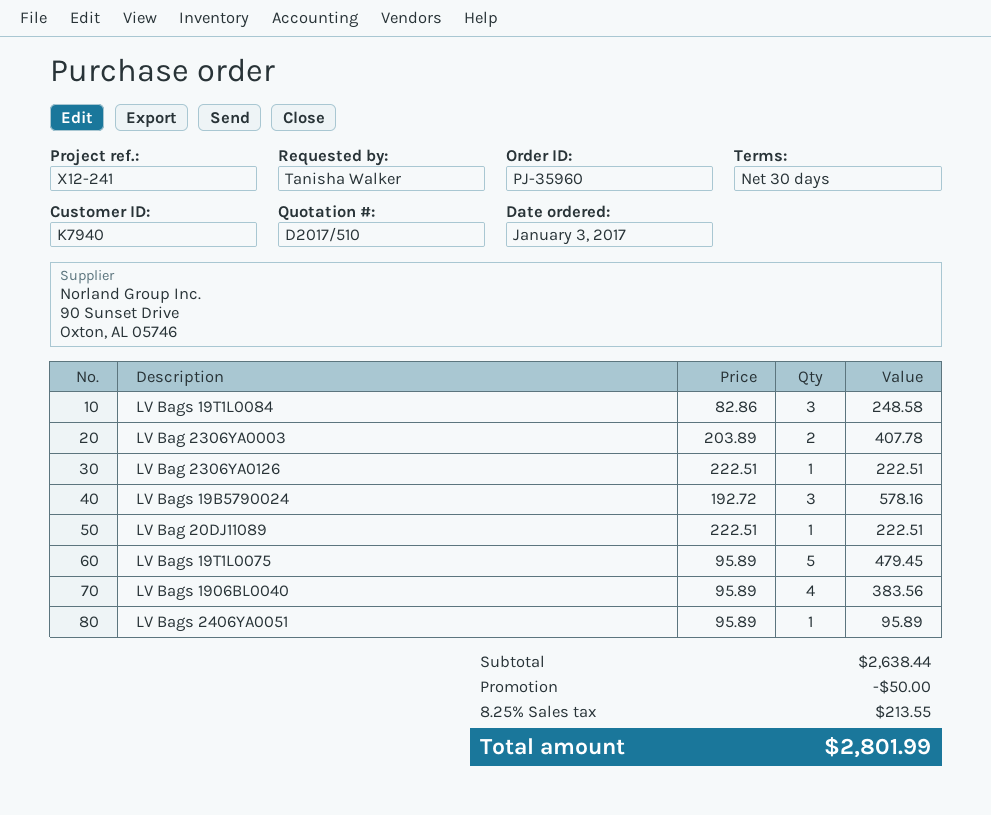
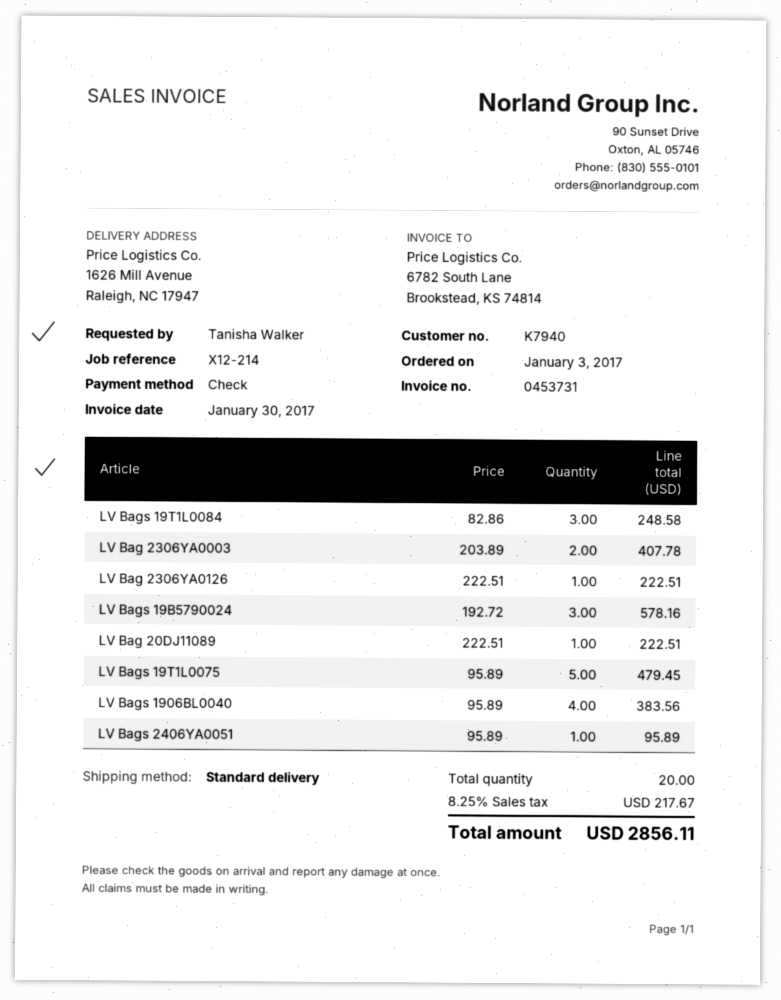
reference: X12-241 -> X12-214
discount: 50.00 -> none
tax: 8.25% = 213.55 -> 8.25% = 217.67
total: 2801.99 -> 2856.11

